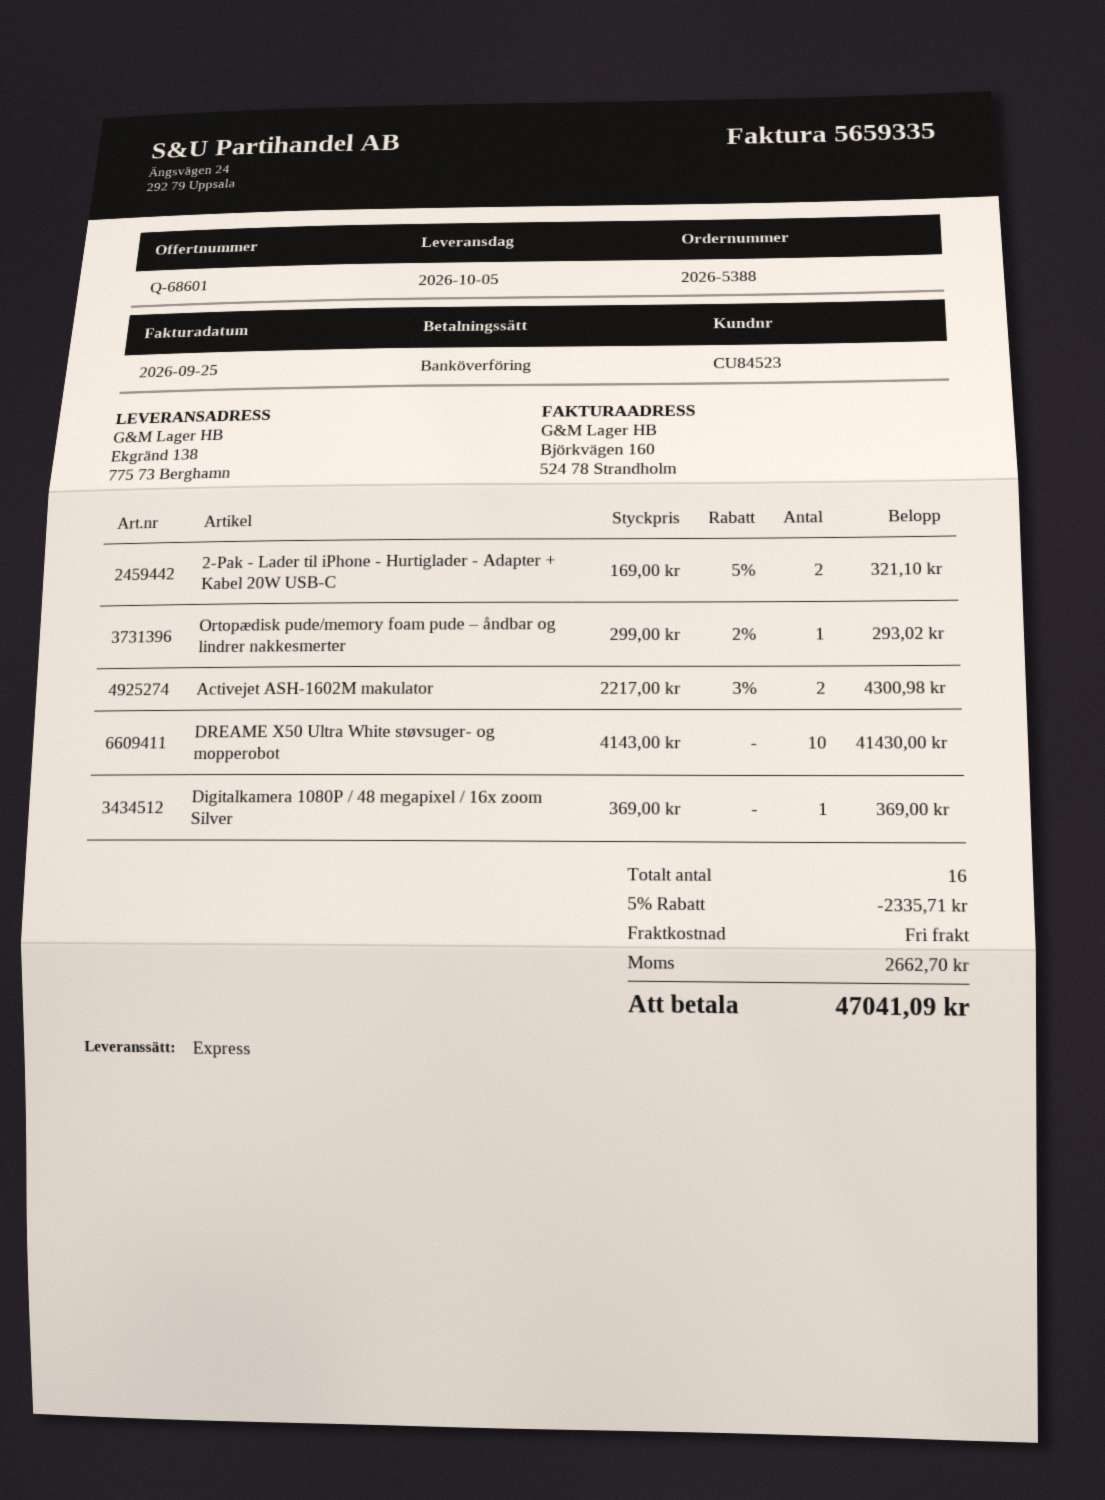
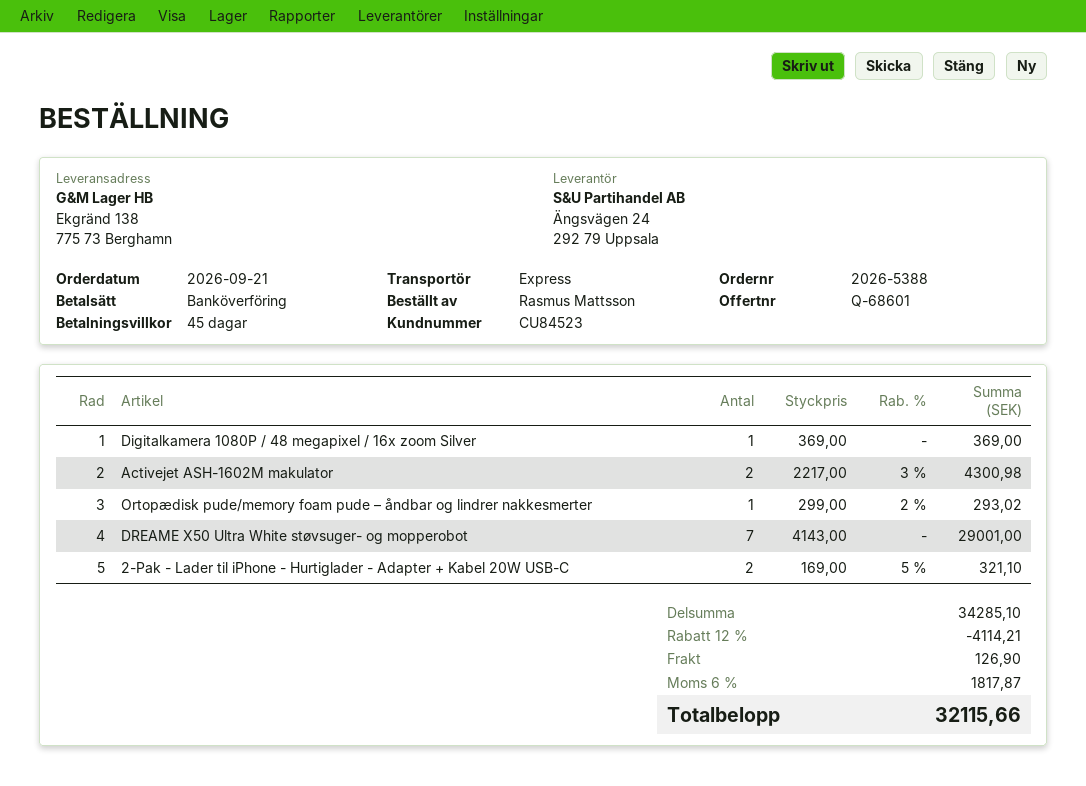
DREAME X50 Ultra White støvsuger- og mopperobot: 10 x 4143.00 = 41430.00 -> 7 x 4143.00 = 29001.00
discount: 5% = 2335.71 -> 12% = 4114.21
shipping: 0.00 -> 126.90
tax: 2662.70 -> 1817.87
total: 47041.09 -> 32115.66

